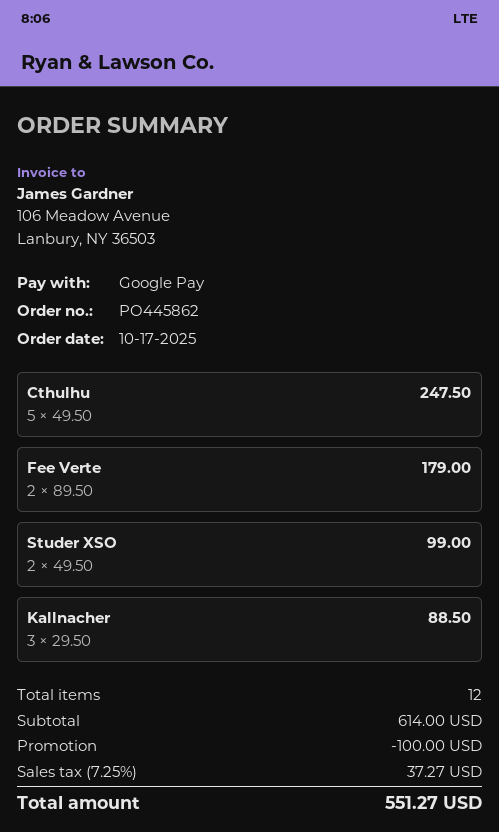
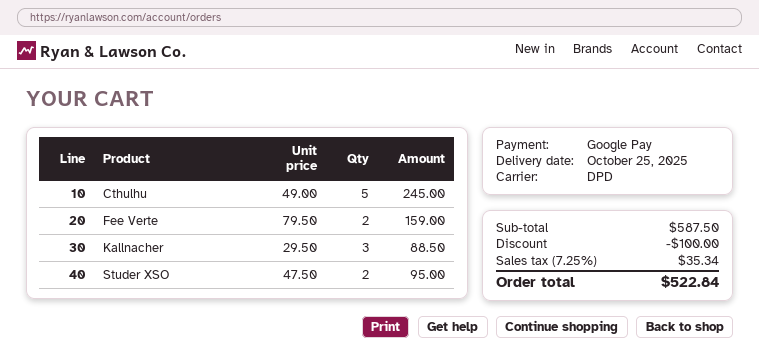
Cthulhu: 5 x 49.50 = 247.50 -> 5 x 49.00 = 245.00
Fee Verte: 2 x 89.50 = 179.00 -> 2 x 79.50 = 159.00
Studer XSO: 2 x 49.50 = 99.00 -> 2 x 47.50 = 95.00
subtotal: 614.00 -> 587.50
tax: 7.25% = 37.27 -> 7.25% = 35.34
total: 551.27 -> 522.84

